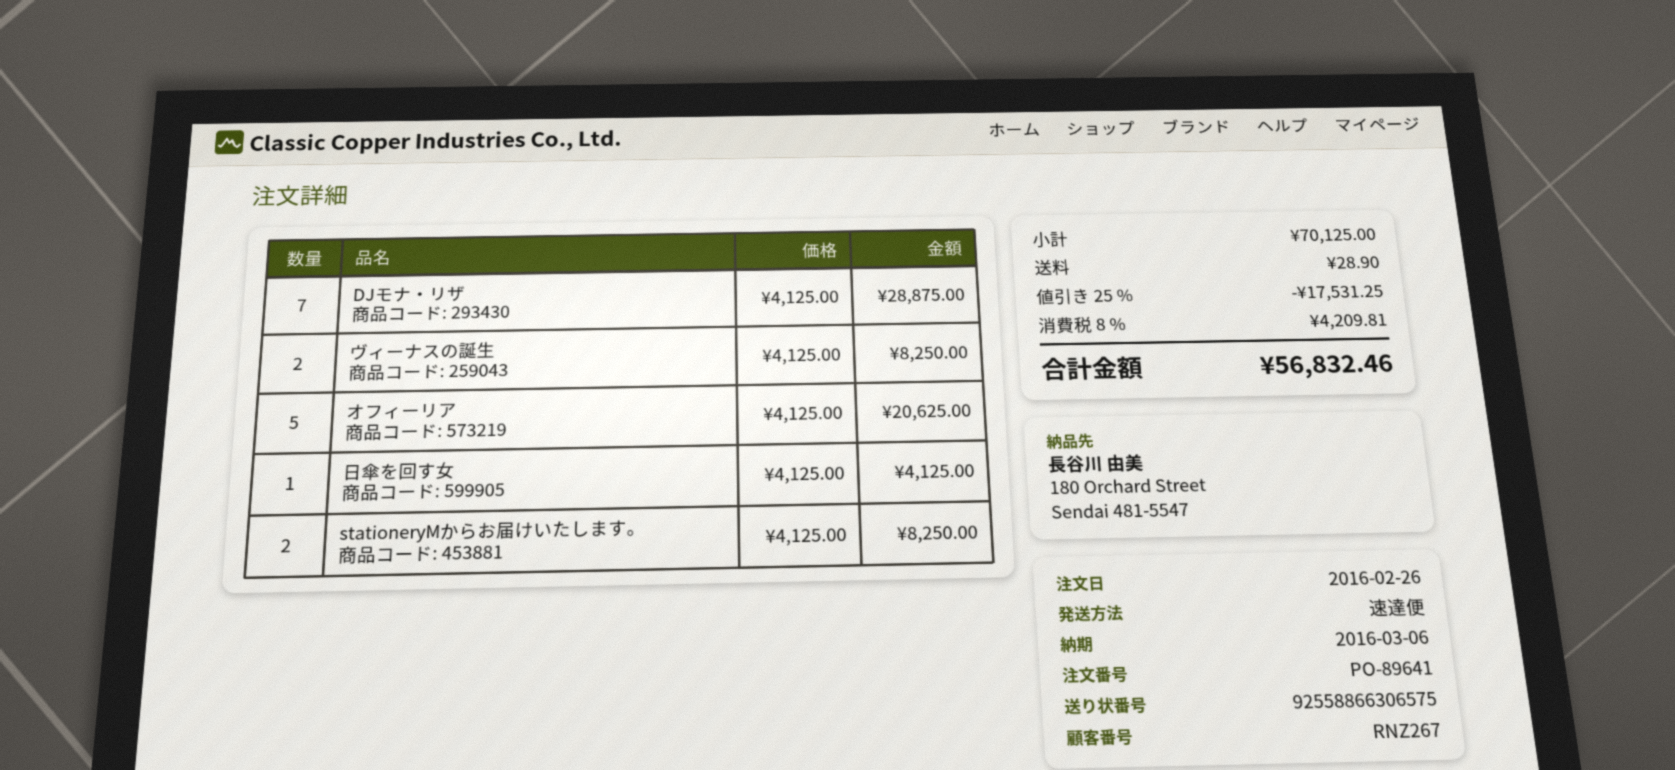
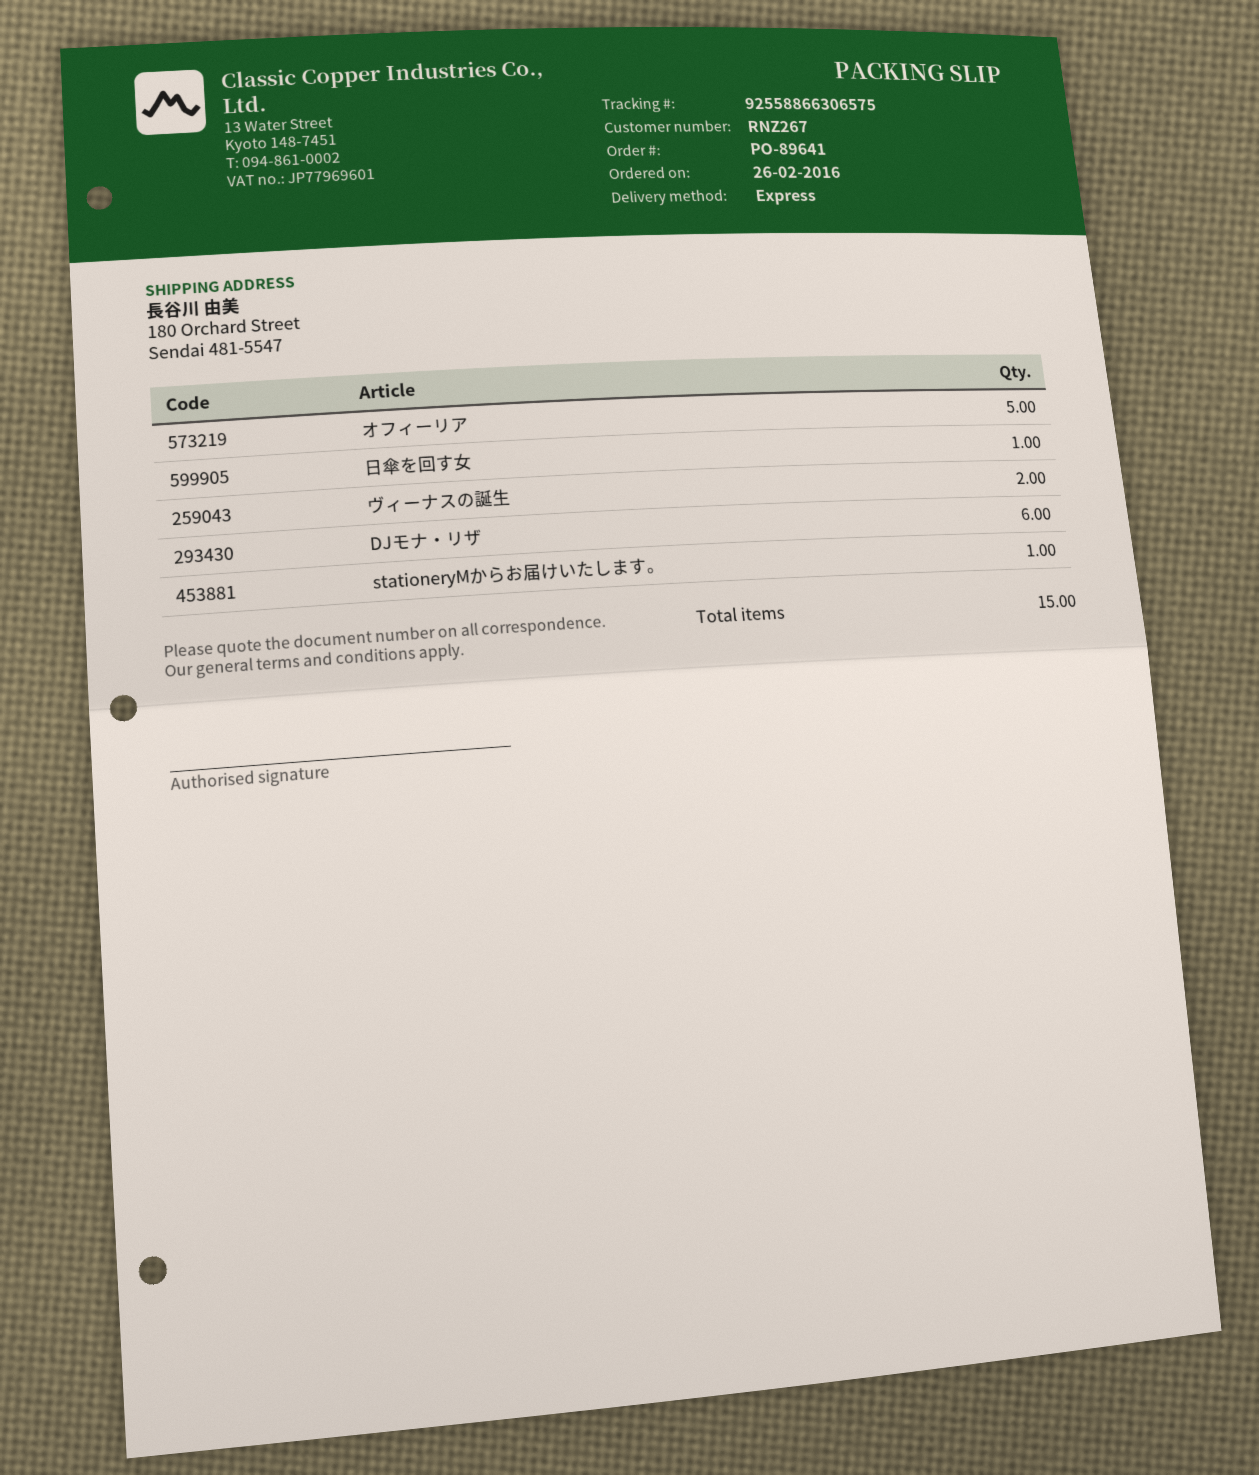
DJモナ・リザ: 7 -> 6
stationeryMからお届けいたします。: 2 -> 1

